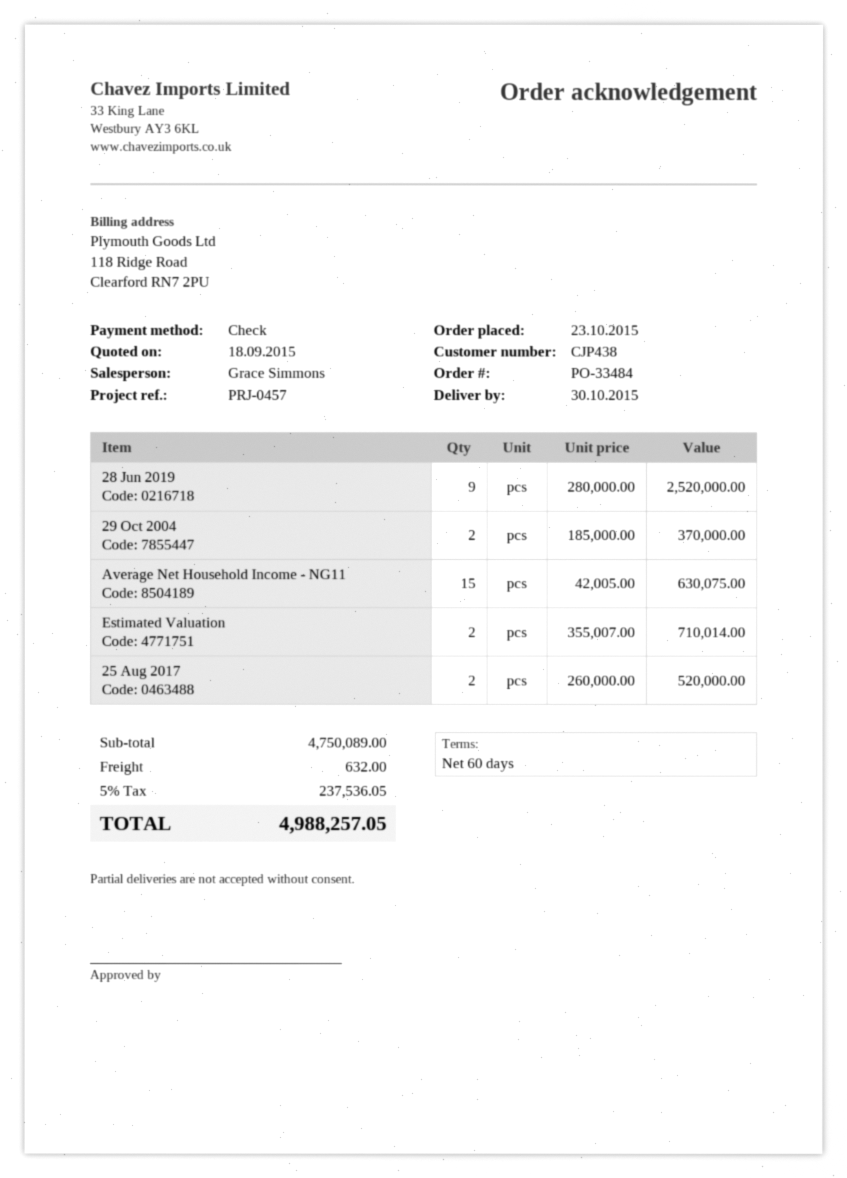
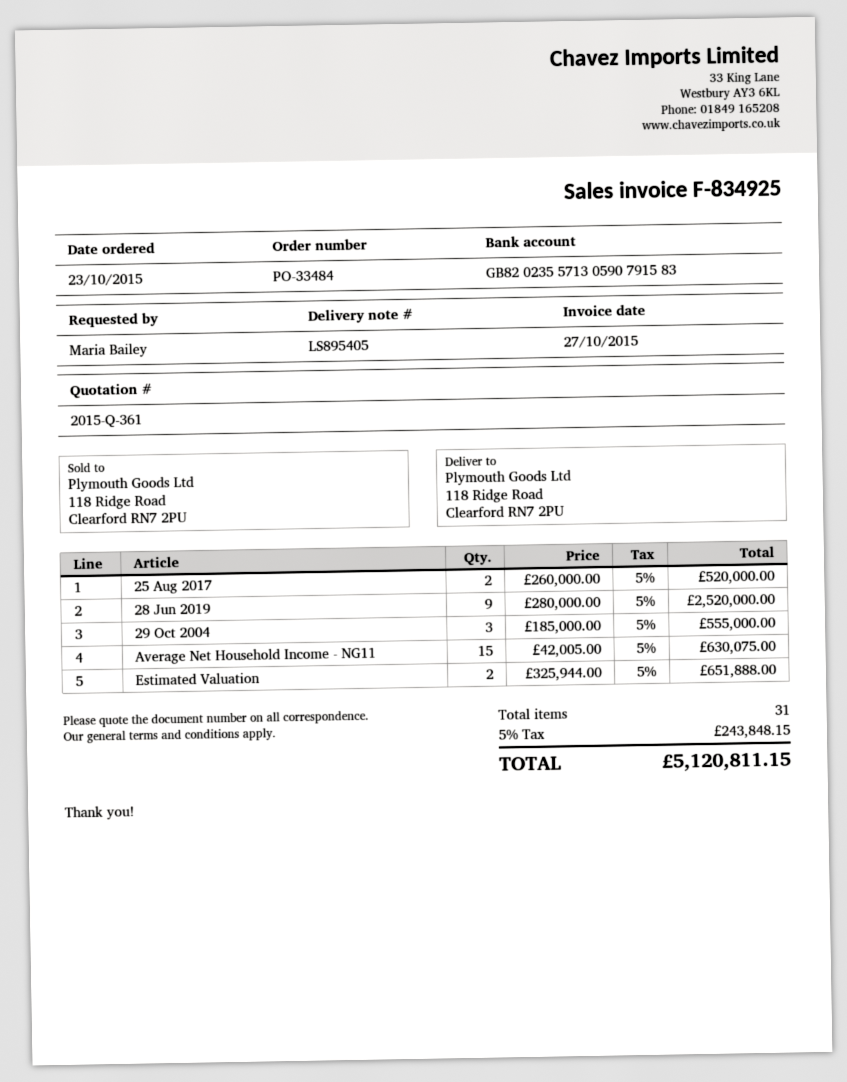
29 Oct 2004: 2 x 185000.00 = 370000.00 -> 3 x 185000.00 = 555000.00
Estimated Valuation: 2 x 355007.00 = 710014.00 -> 2 x 325944.00 = 651888.00
shipping: 632.00 -> none
tax: 5% = 237536.05 -> 5% = 243848.15
total: 4988257.05 -> 5120811.15

